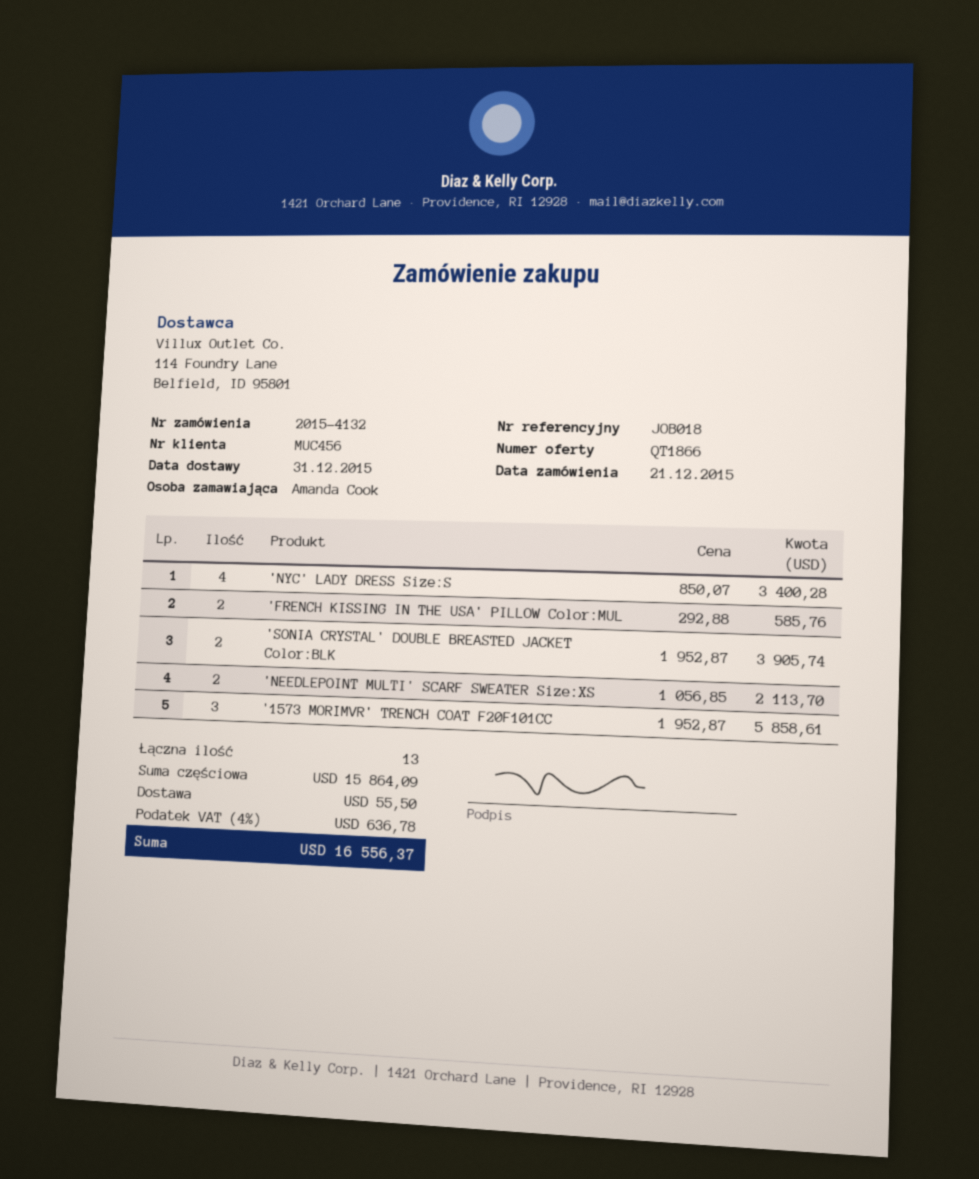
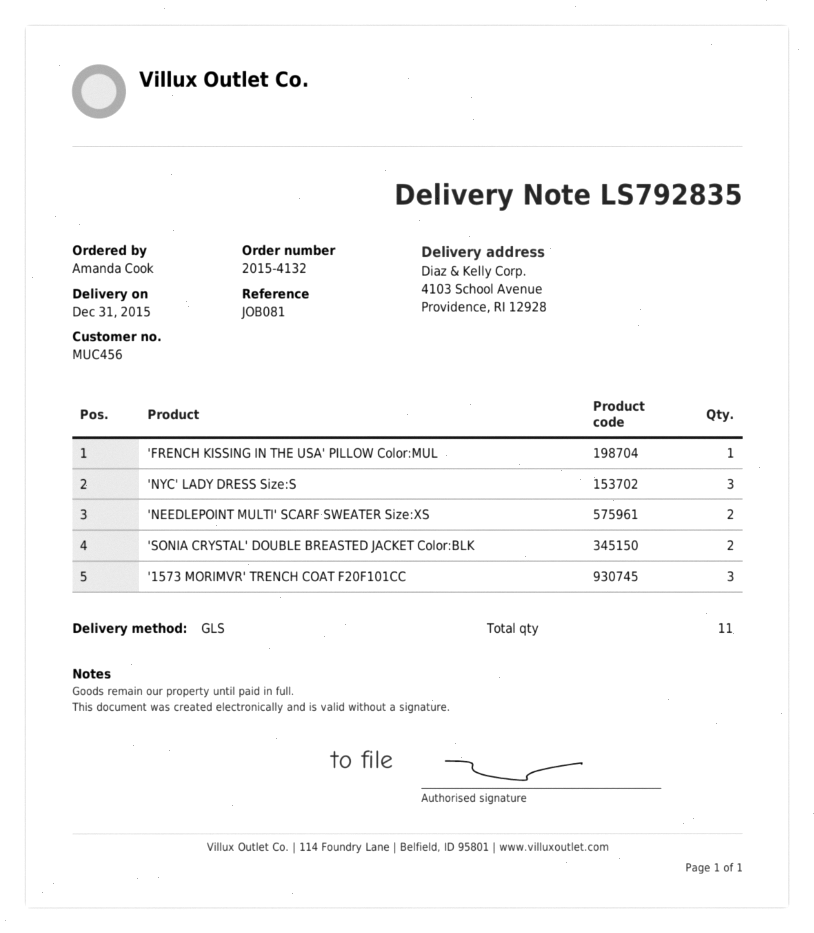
reference: JOB018 -> JOB081
'NYC' LADY DRESS Size:S: 4 -> 3
'FRENCH KISSING IN THE USA' PILLOW Color:MUL: 2 -> 1
total quantity: 13 -> 11

